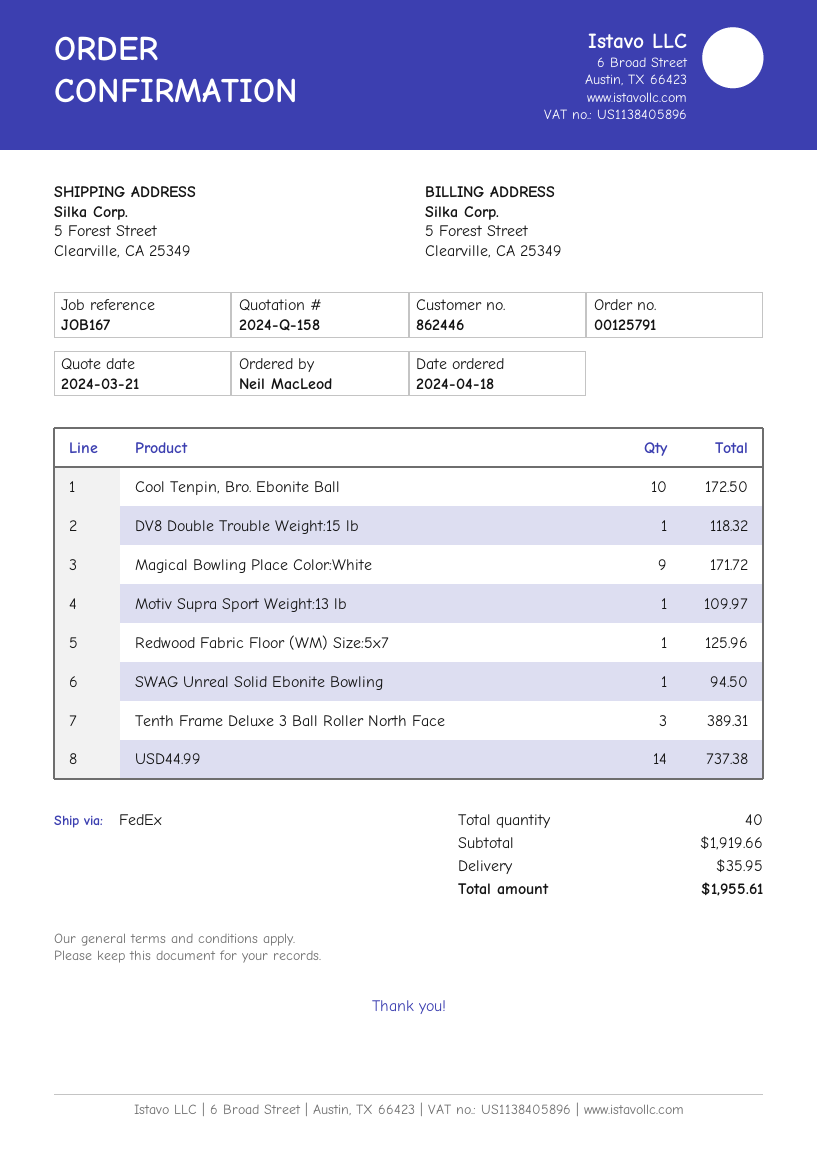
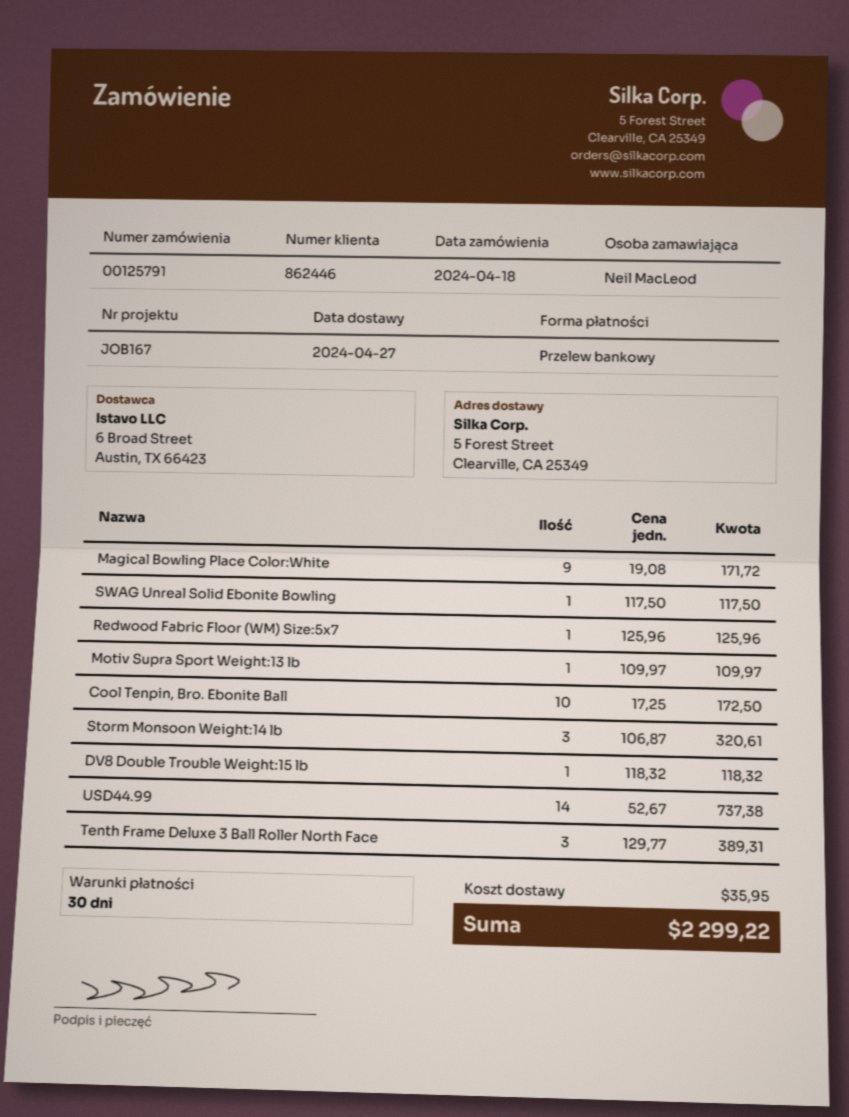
SWAG Unreal Solid Ebonite Bowling: 1 for 94.50 -> 1 for 117.50
Storm Monsoon Weight:14 lb: none -> 3 for 320.61
total: 1955.61 -> 2299.22

